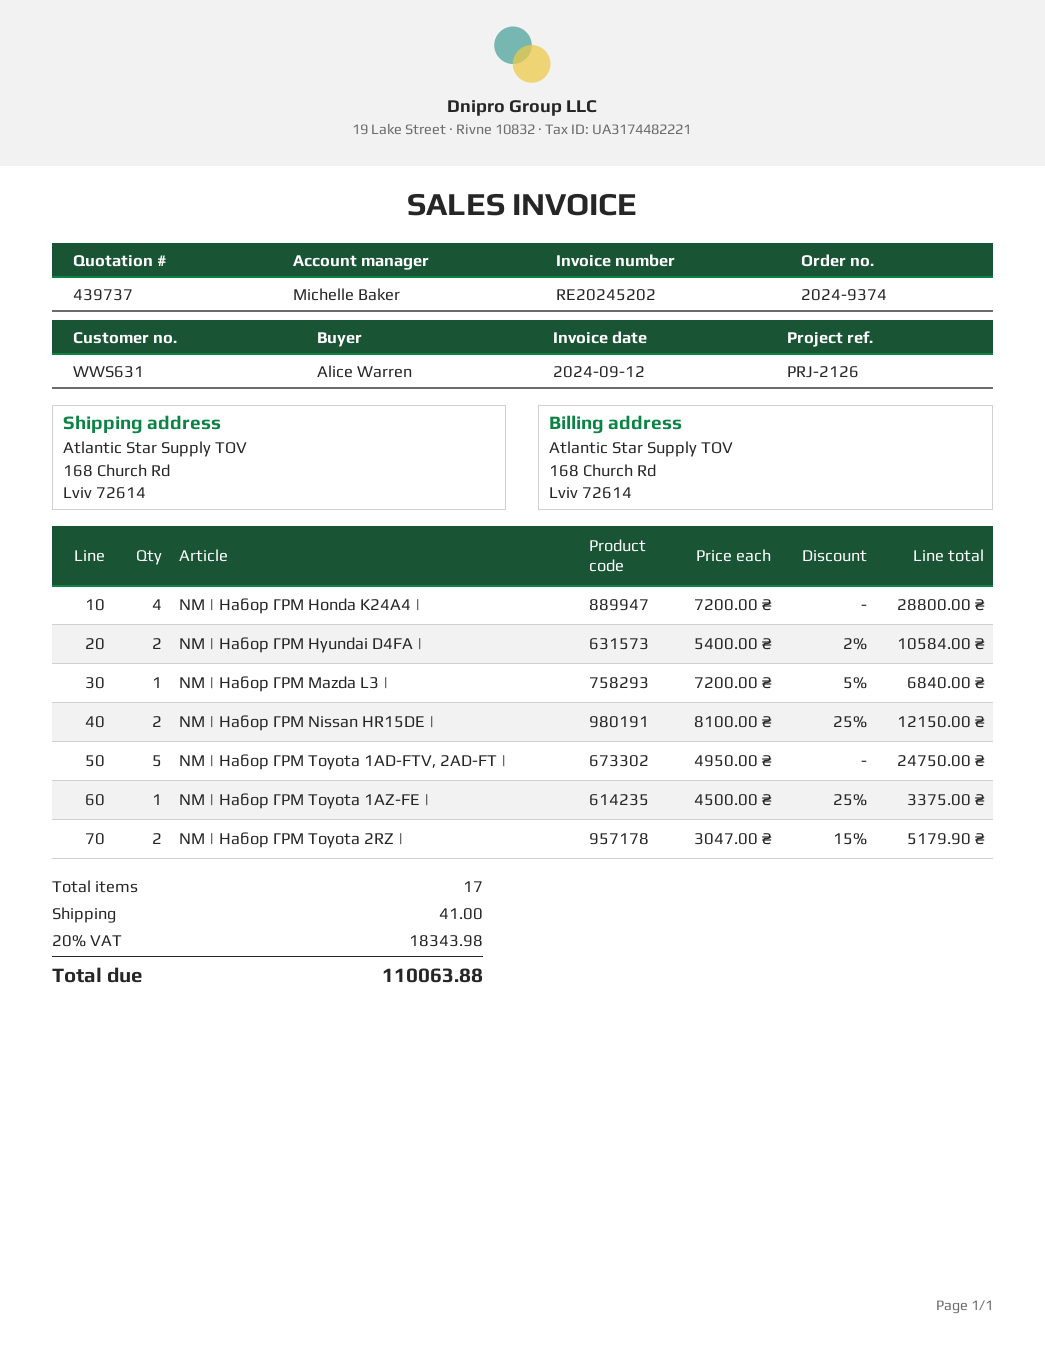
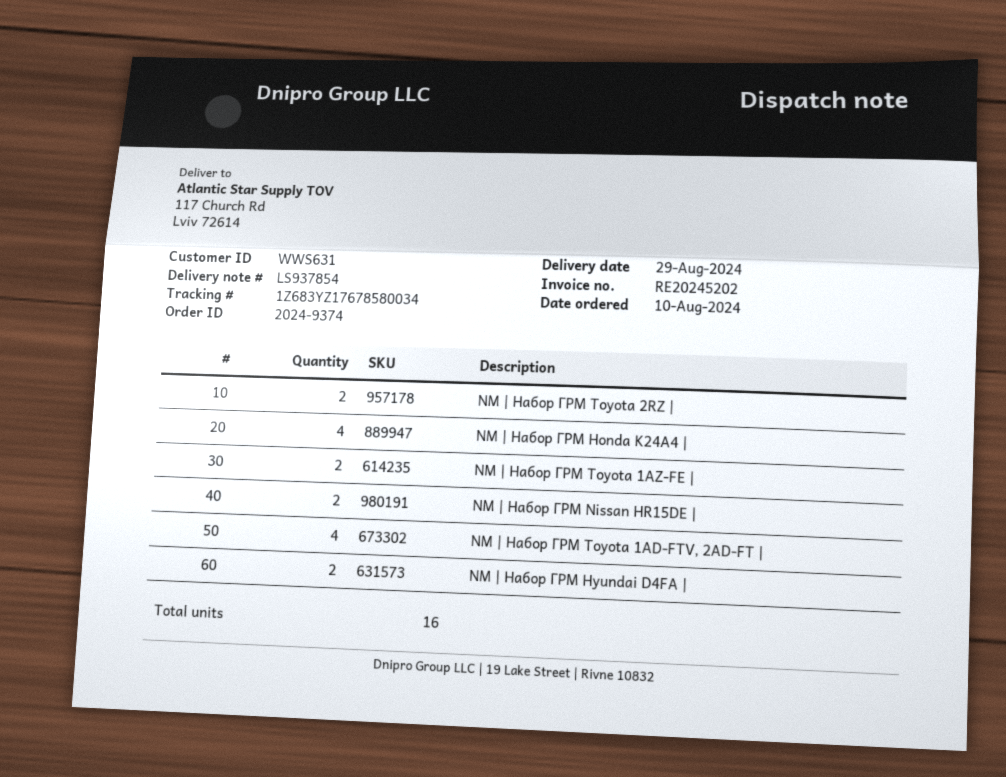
ship to: 168 Church Rd, Lviv 72614 -> 117 Church Rd, Lviv 72614
NM | Набор ГРМ Mazda L3 |: 1 -> none
NM | Набор ГРМ Toyota 1AD-FTV, 2AD-FT |: 5 -> 4
NM | Набор ГРМ Toyota 1AZ-FE |: 1 -> 2
total quantity: 17 -> 16

